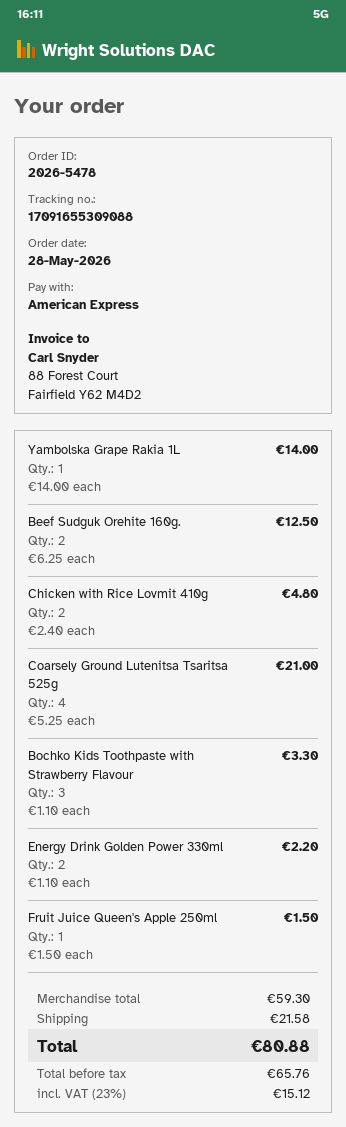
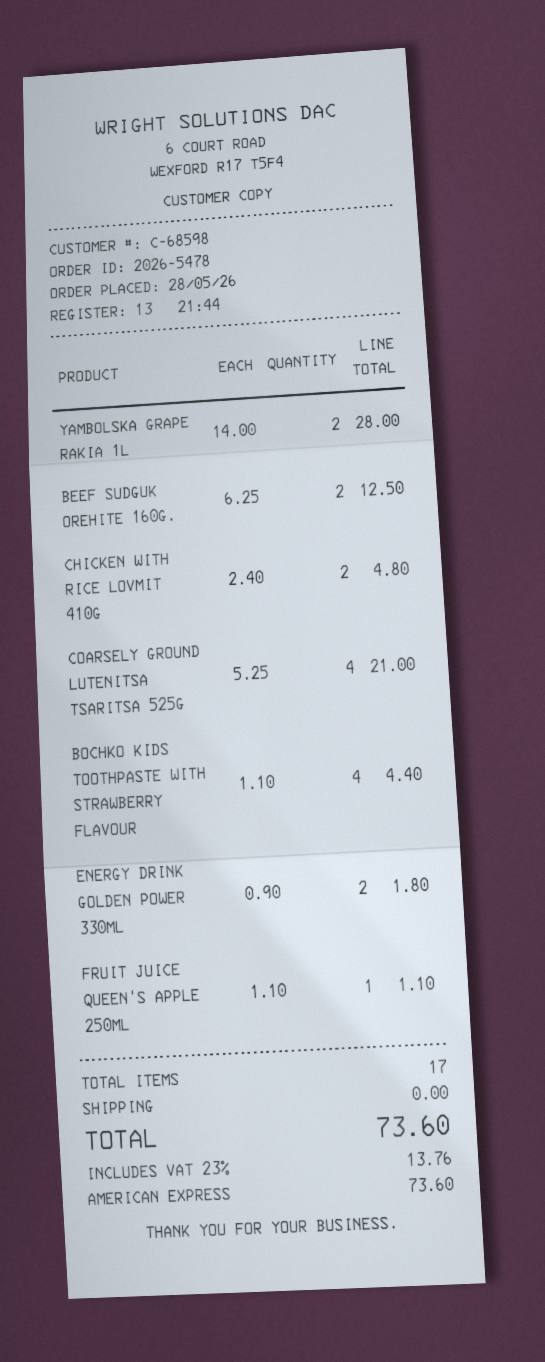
Yambolska Grape Rakia 1L: 1 x 14.00 = 14.00 -> 2 x 14.00 = 28.00
Bochko Kids Toothpaste with Strawberry Flavour: 3 x 1.10 = 3.30 -> 4 x 1.10 = 4.40
Energy Drink Golden Power 330ml: 2 x 1.10 = 2.20 -> 2 x 0.90 = 1.80
Fruit Juice Queen's Apple 250ml: 1 x 1.50 = 1.50 -> 1 x 1.10 = 1.10
shipping: 21.58 -> 0.00
tax: 23% = 15.12 -> 23% = 13.76
total: 80.88 -> 73.60

